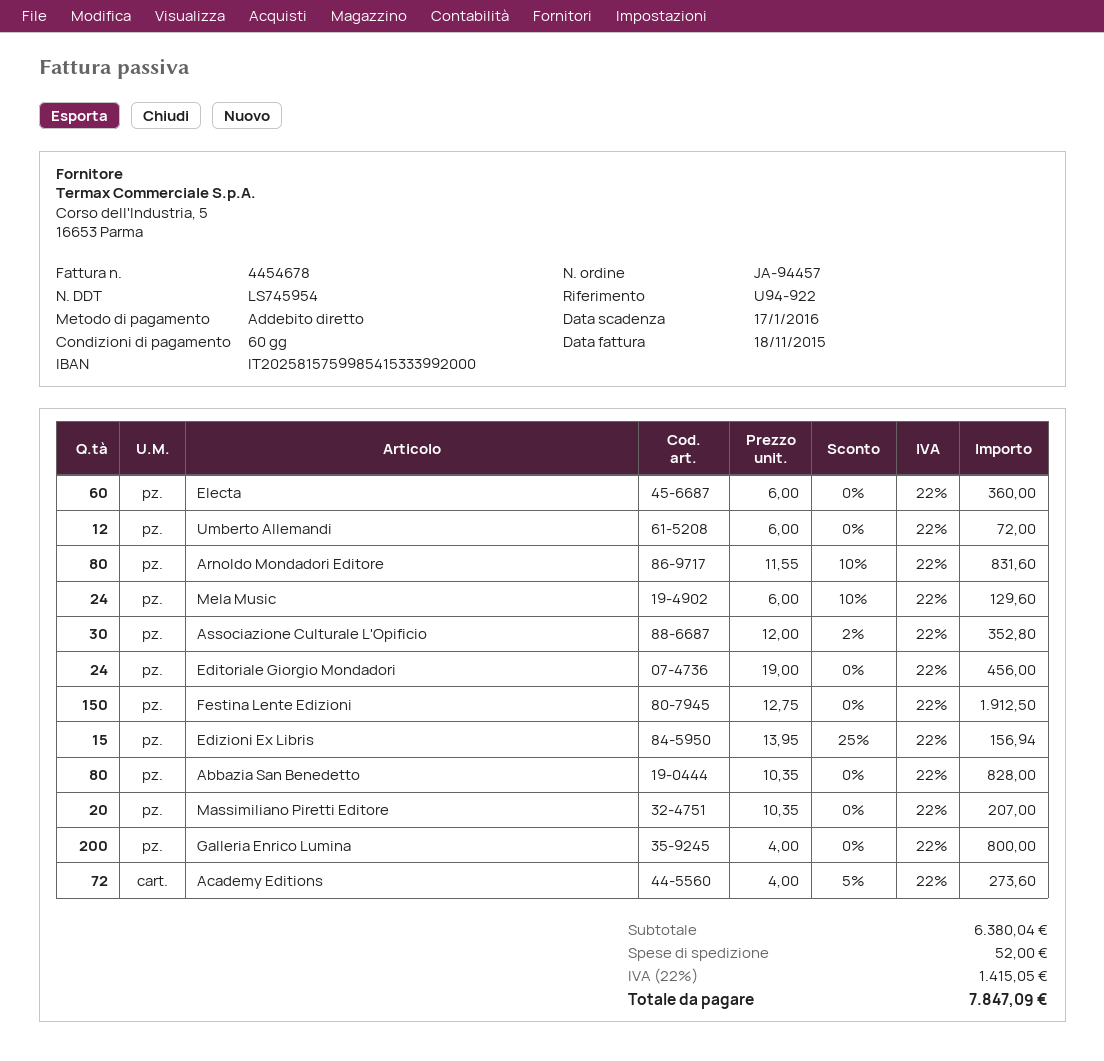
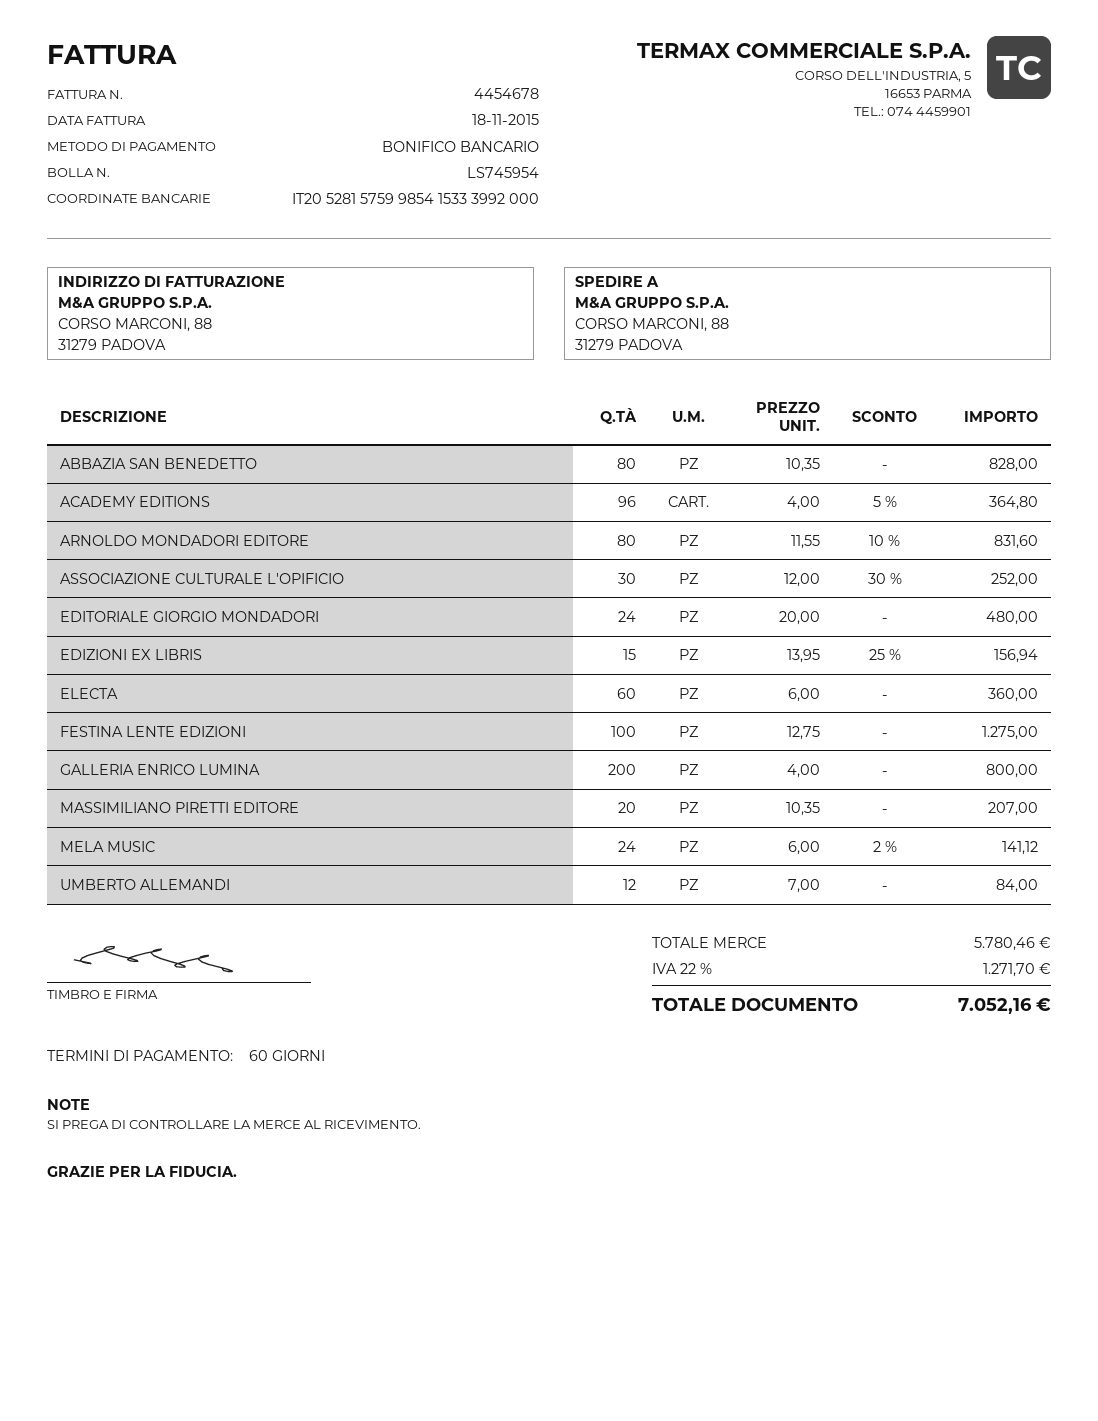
payment method: direct debit -> bank transfer
bank account: IT2025815759985415333992000 -> IT2052815759985415333992000
Umberto Allemandi: 12 x 6.00 = 72.00 -> 12 x 7.00 = 84.00
Mela Music: 24 x 6.00 - 10% = 129.60 -> 24 x 6.00 - 2% = 141.12
Associazione Culturale L'Opificio: 30 x 12.00 - 2% = 352.80 -> 30 x 12.00 - 30% = 252.00
Editoriale Giorgio Mondadori: 24 x 19.00 = 456.00 -> 24 x 20.00 = 480.00
Festina Lente Edizioni: 150 x 12.75 = 1912.50 -> 100 x 12.75 = 1275.00
Academy Editions: 72 x 4.00 - 5% = 273.60 -> 96 x 4.00 - 5% = 364.80
subtotal: 6380.04 -> 5780.46
shipping: 52.00 -> none
tax: 22% = 1415.05 -> 22% = 1271.70
total: 7847.09 -> 7052.16

